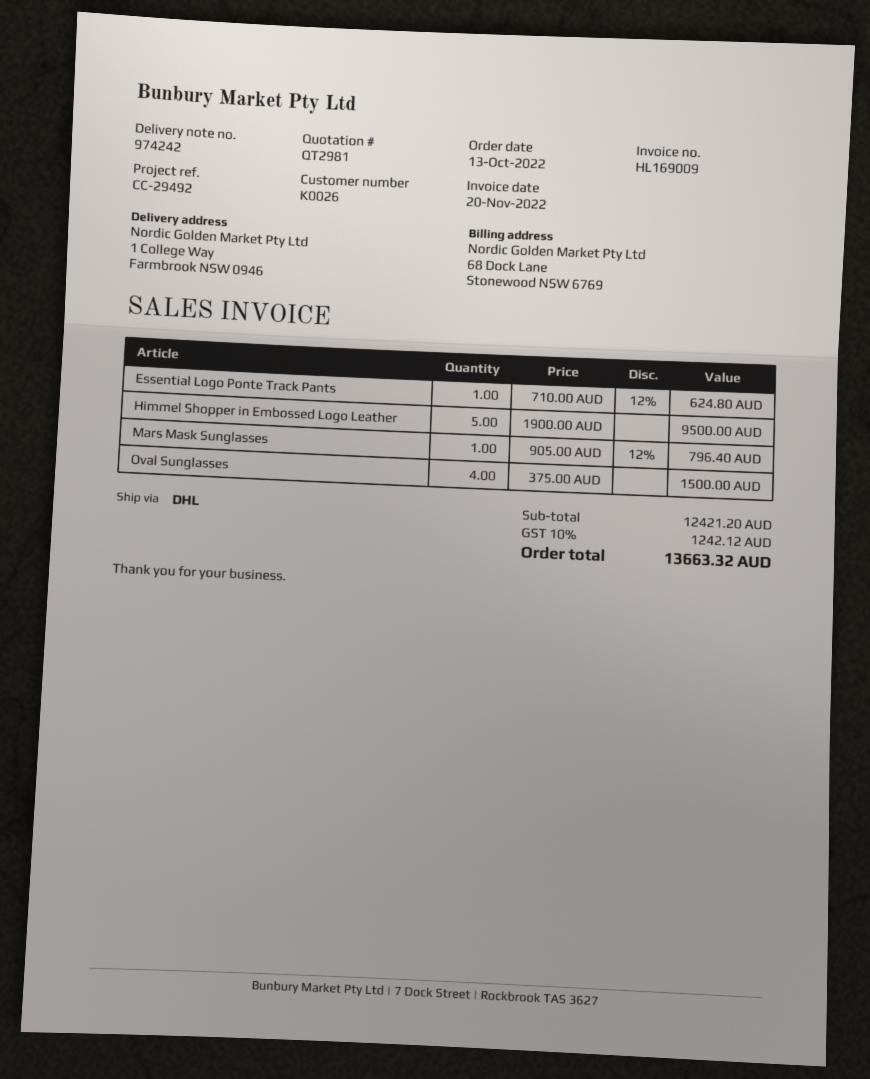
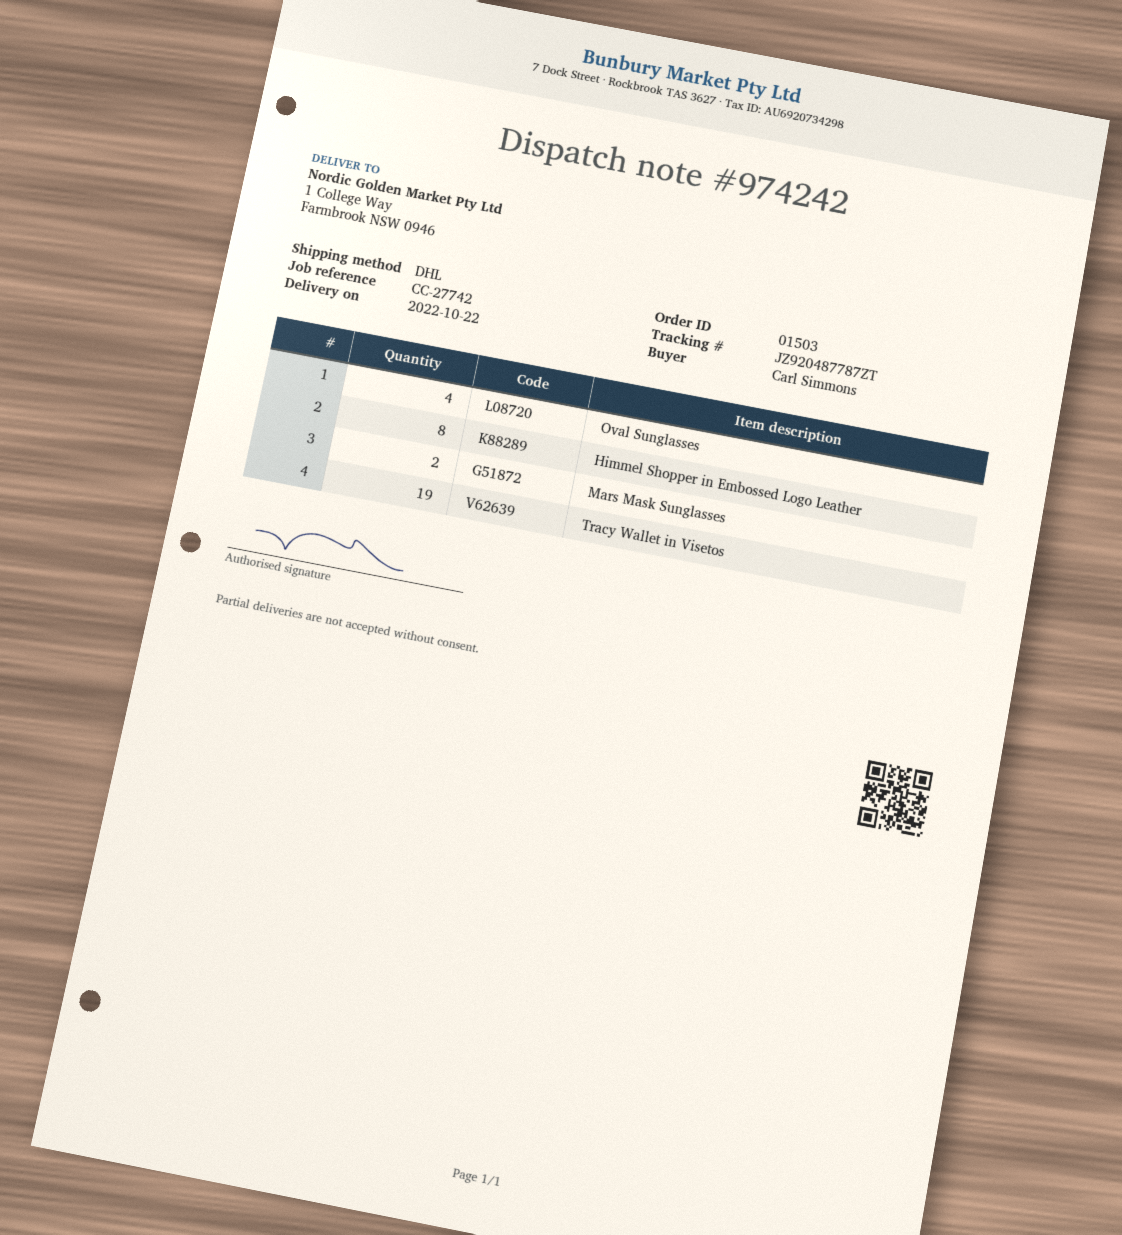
reference: CC-29492 -> CC-27742
Essential Logo Ponte Track Pants: 1 -> none
Himmel Shopper in Embossed Logo Leather: 5 -> 8
Mars Mask Sunglasses: 1 -> 2
Tracy Wallet in Visetos: none -> 19

